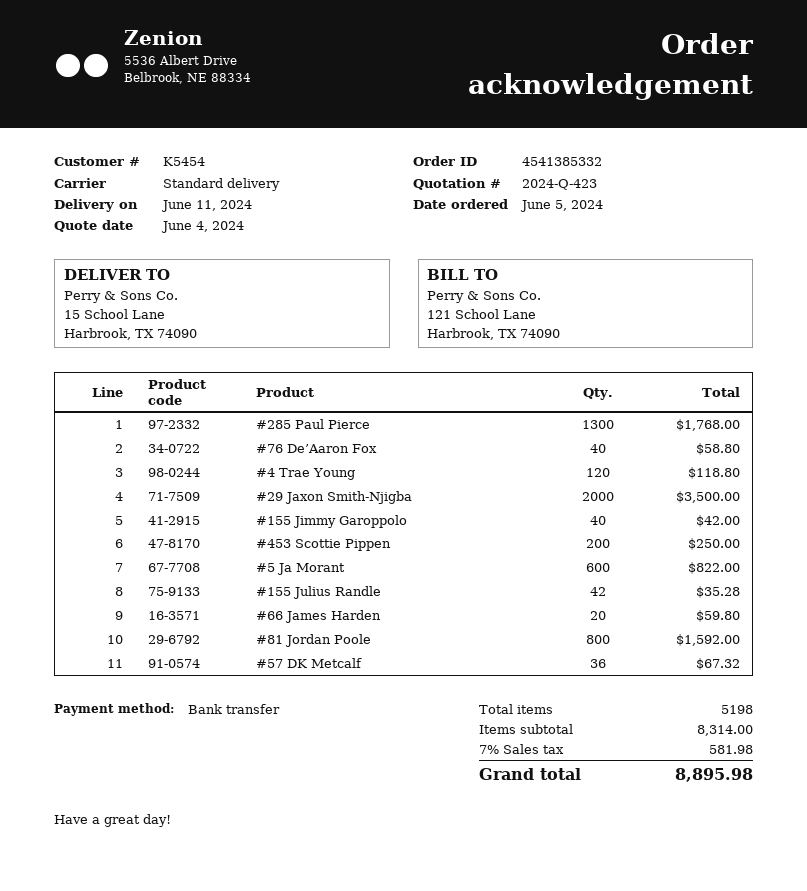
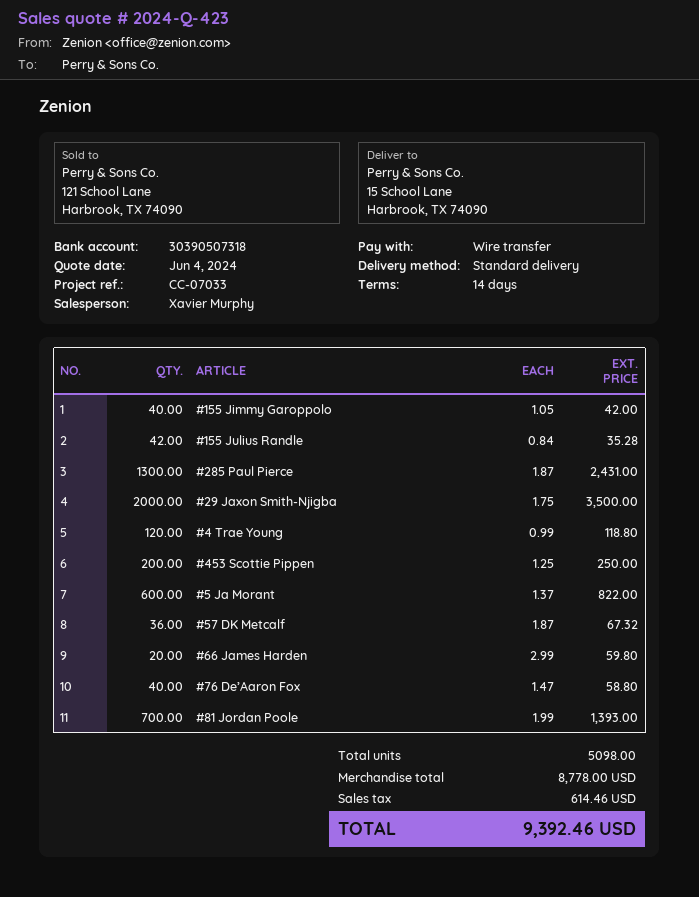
#285 Paul Pierce: 1300 for 1768.00 -> 1300 for 2431.00
#81 Jordan Poole: 800 for 1592.00 -> 700 for 1393.00
total quantity: 5198 -> 5098
subtotal: 8314.00 -> 8778.00
tax: 581.98 -> 614.46
total: 8895.98 -> 9392.46

